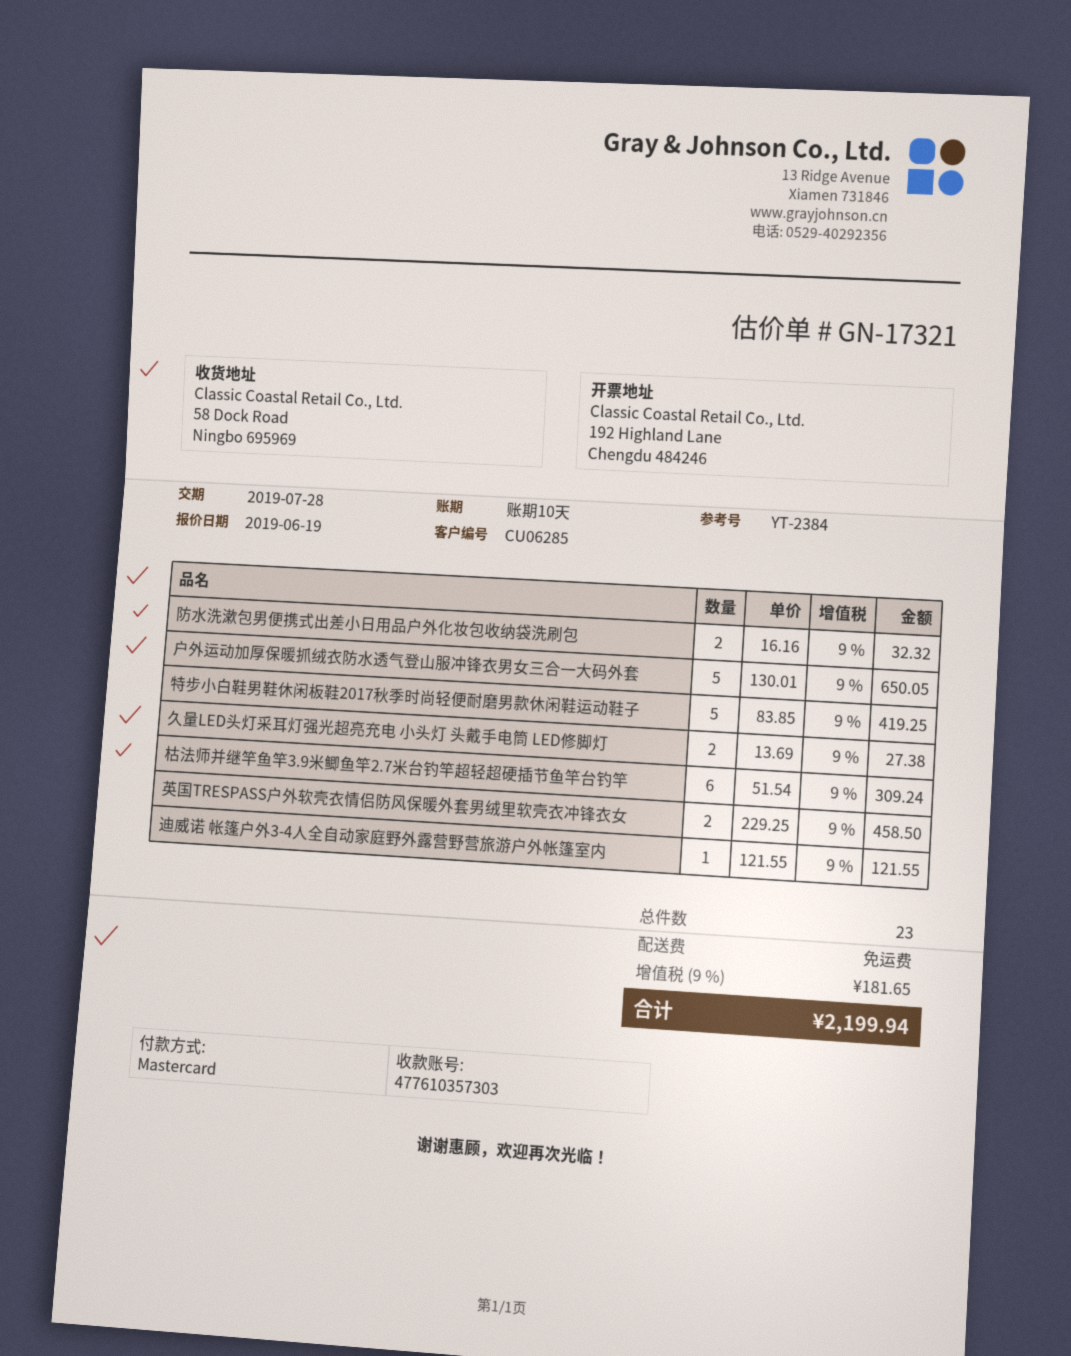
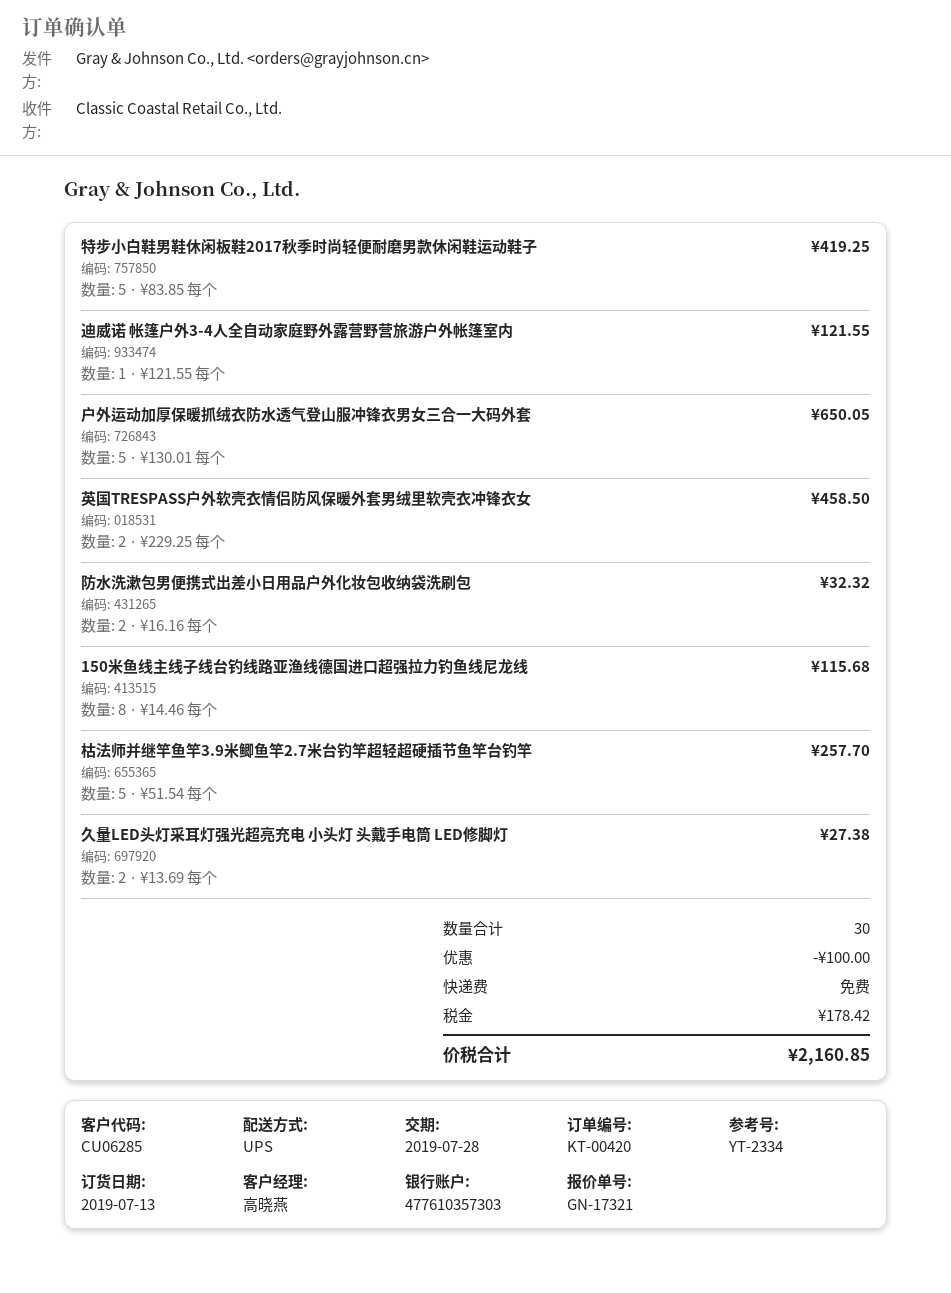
reference: YT-2384 -> YT-2334
枯法师并继竿鱼竿3.9米鲫鱼竿2.7米台钓竿超轻超硬插节鱼竿台钓竿: 6 x 51.54 = 309.24 -> 5 x 51.54 = 257.70
150米鱼线主线子线台钓线路亚渔线德国进口超强拉力钓鱼线尼龙线: none -> 8 x 14.46 = 115.68
total quantity: 23 -> 30
discount: none -> 100.00
tax: 181.65 -> 178.42
total: 2199.94 -> 2160.85

